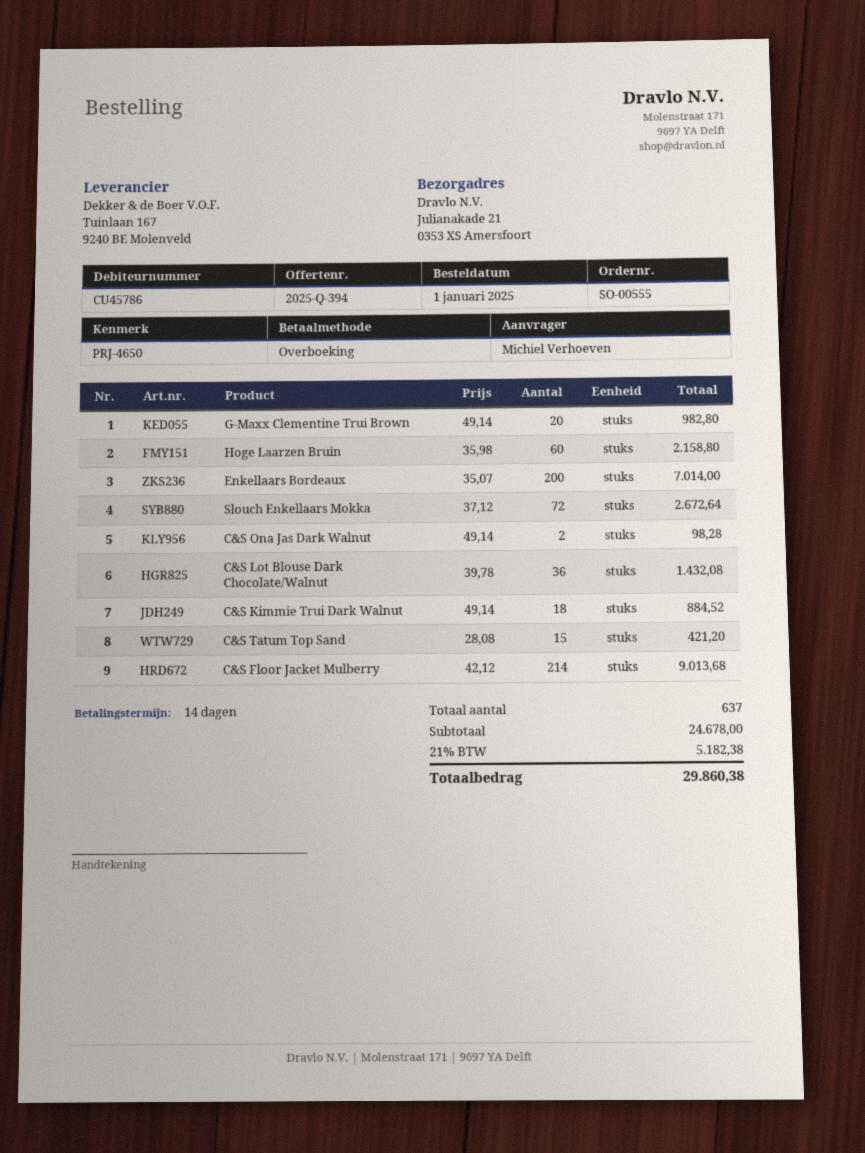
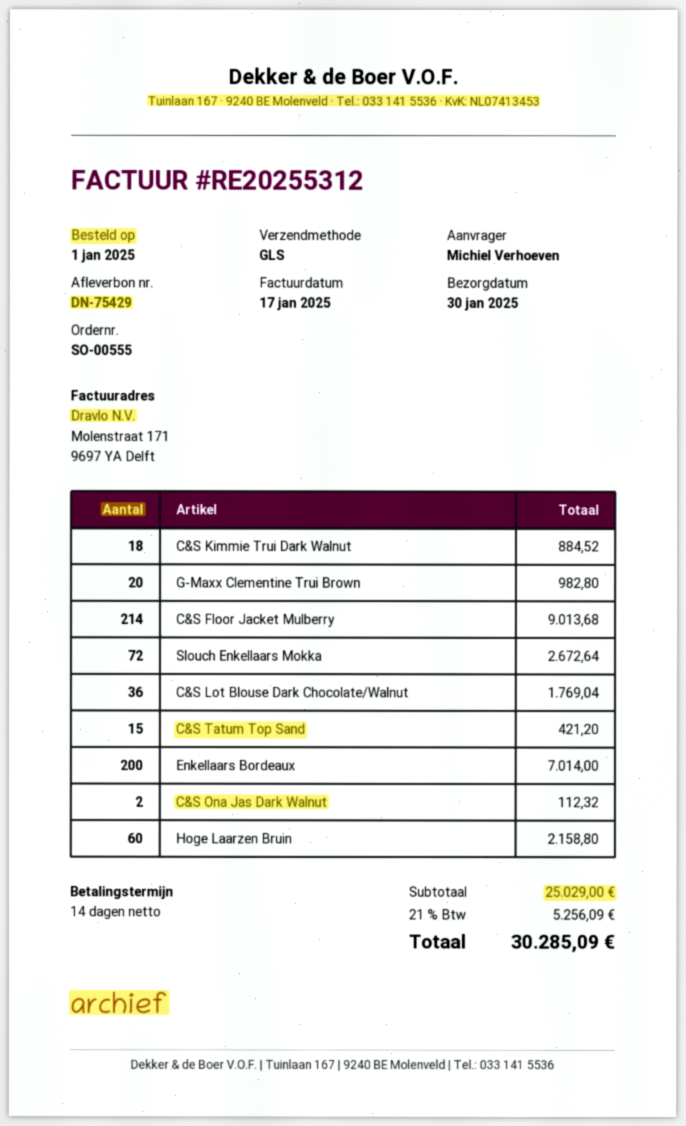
C&S Ona Jas Dark Walnut: 2 for 98.28 -> 2 for 112.32
C&S Lot Blouse Dark Chocolate/Walnut: 36 for 1432.08 -> 36 for 1769.04
subtotal: 24678.00 -> 25029.00
tax: 21% = 5182.38 -> 21% = 5256.09
total: 29860.38 -> 30285.09

